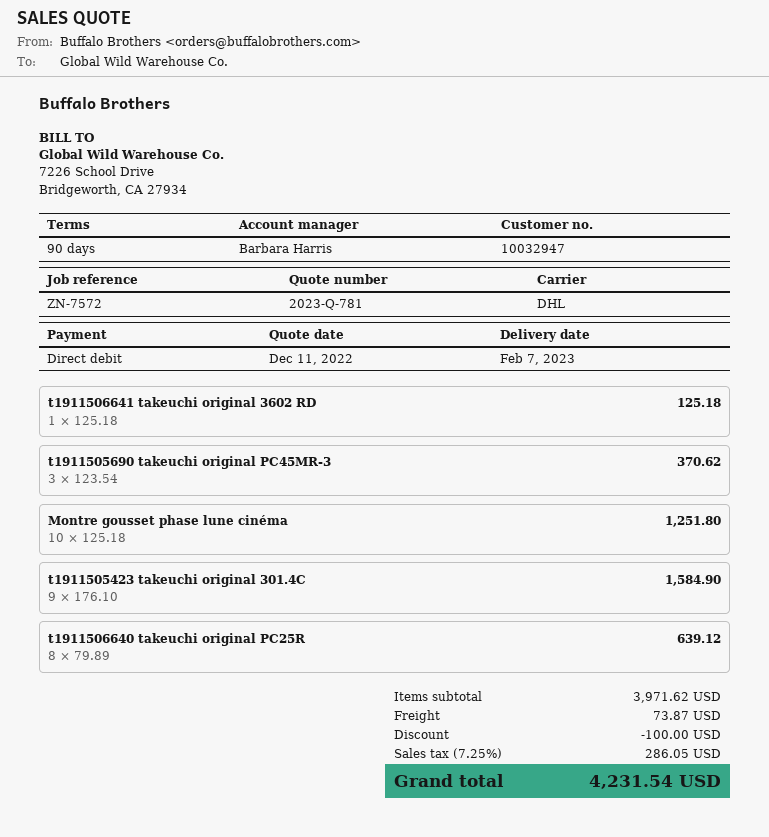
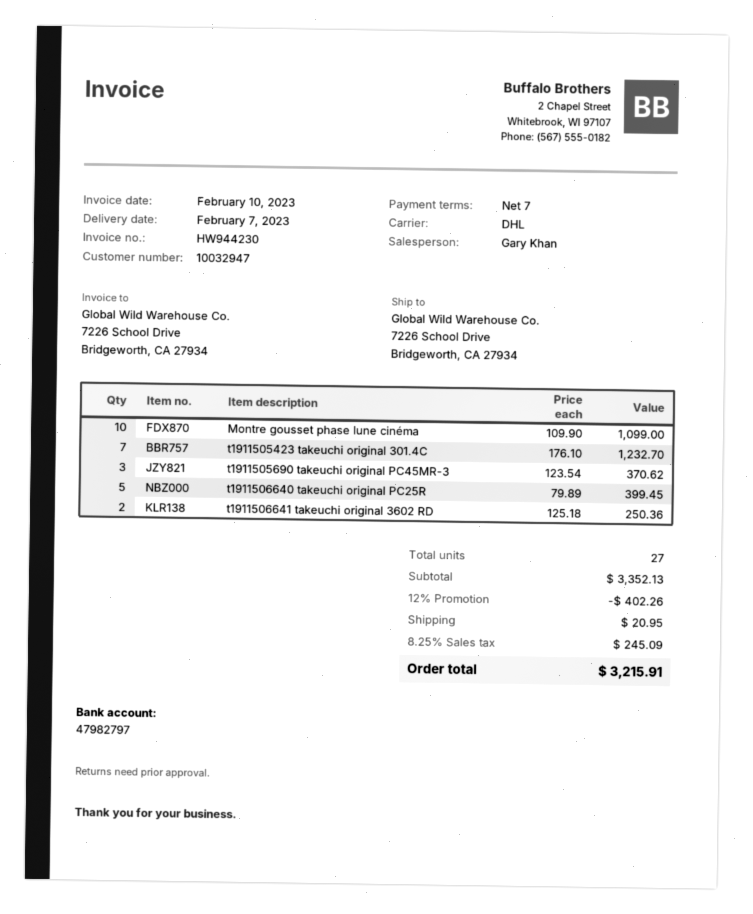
payment terms: 90 days -> 7 days
sales rep: Barbara Harris -> Gary Khan
t1911506641 takeuchi original 3602 RD: 1 x 125.18 = 125.18 -> 2 x 125.18 = 250.36
Montre gousset phase lune cinéma: 10 x 125.18 = 1251.80 -> 10 x 109.90 = 1099.00
t1911505423 takeuchi original 301.4C: 9 x 176.10 = 1584.90 -> 7 x 176.10 = 1232.70
t1911506640 takeuchi original PC25R: 8 x 79.89 = 639.12 -> 5 x 79.89 = 399.45
subtotal: 3971.62 -> 3352.13
discount: 100.00 -> 402.26
shipping: 73.87 -> 20.95
tax: 7.25% = 286.05 -> 8.25% = 245.09
total: 4231.54 -> 3215.91

